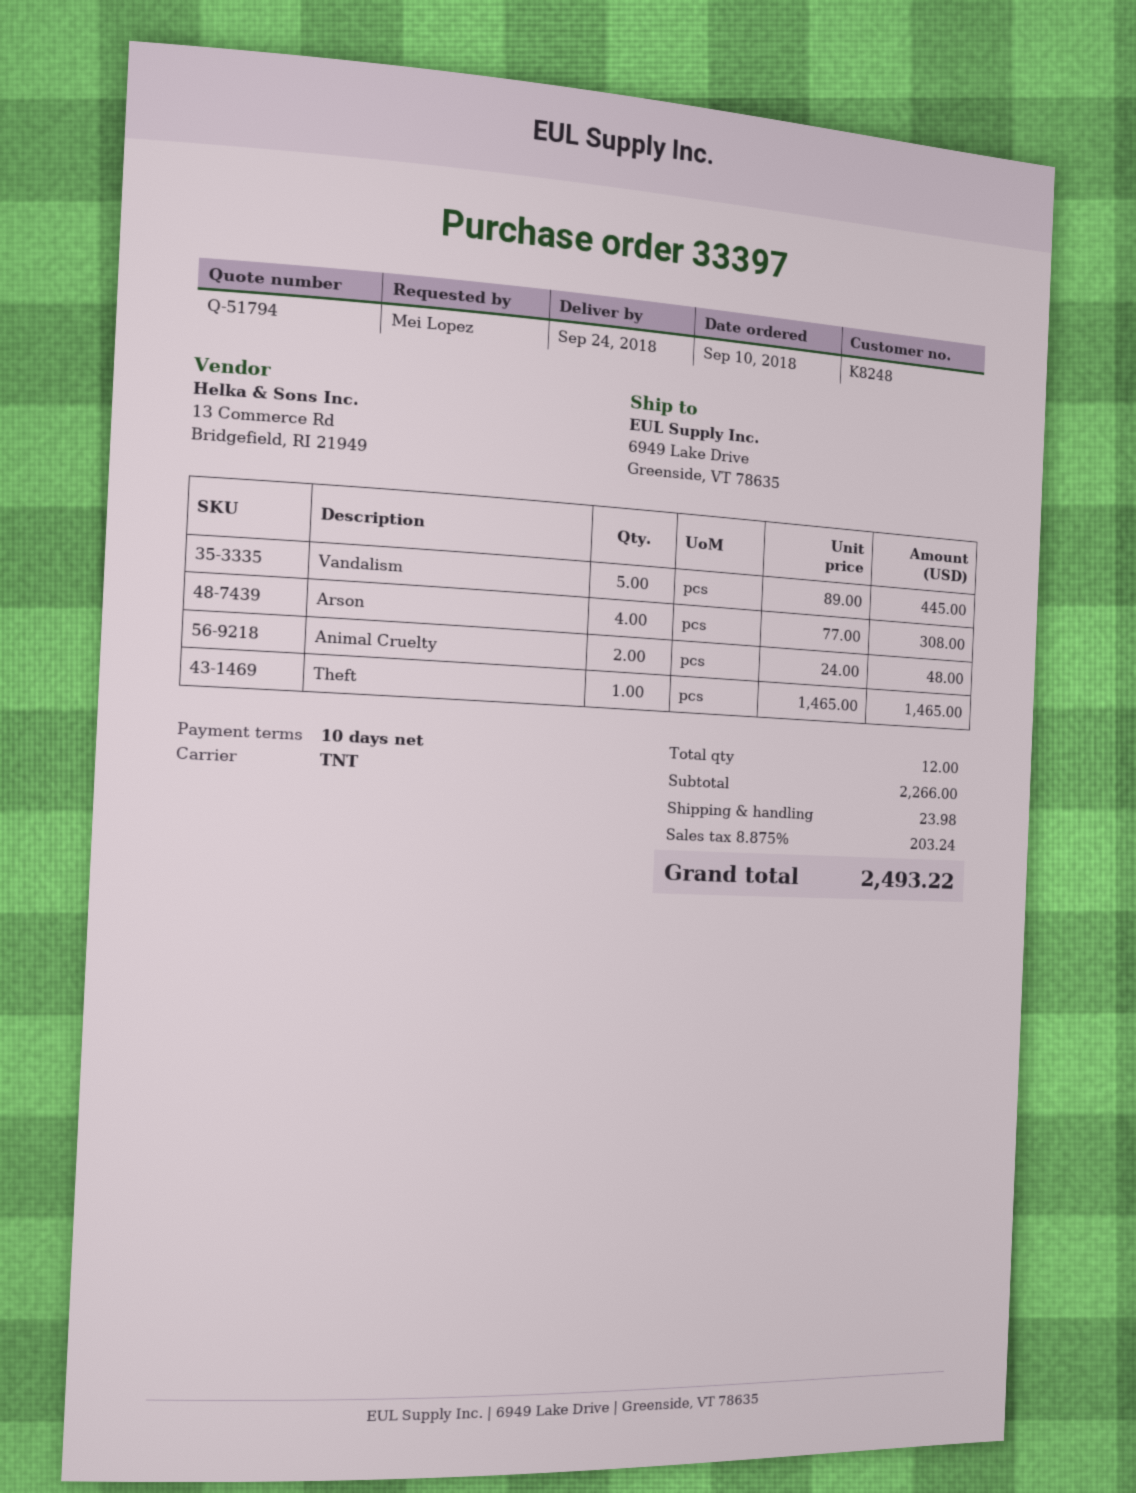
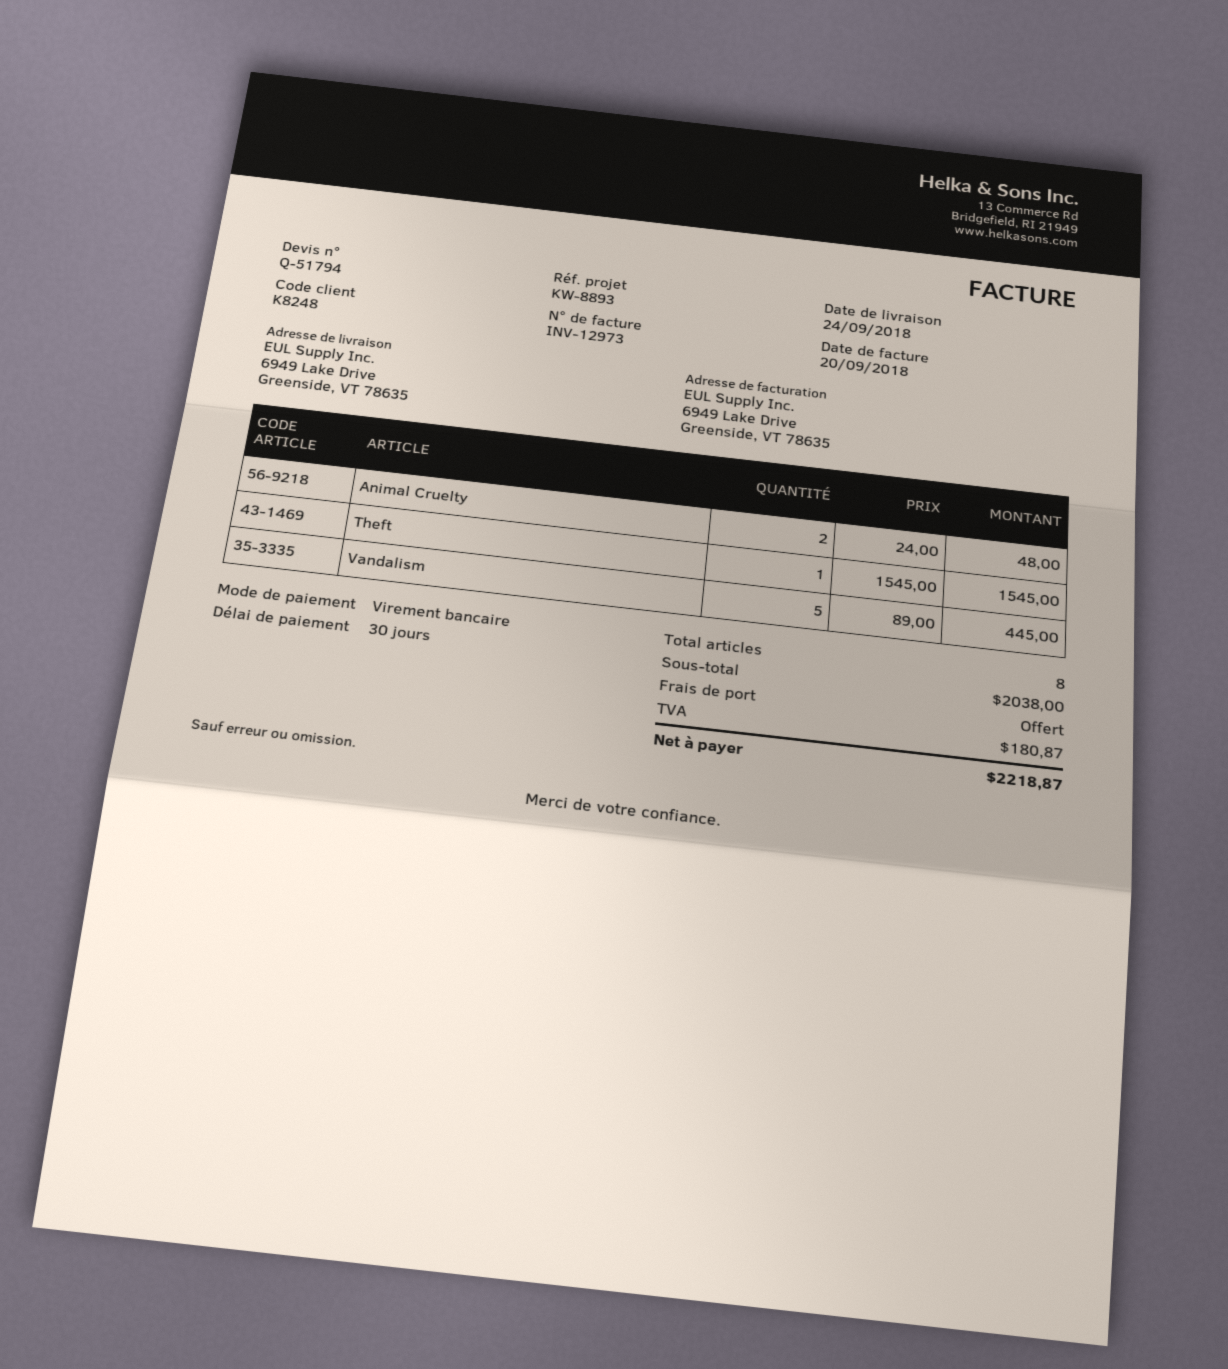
payment terms: 10 days -> 30 days
Arson: 4 x 77.00 = 308.00 -> none
Theft: 1 x 1465.00 = 1465.00 -> 1 x 1545.00 = 1545.00
total quantity: 12 -> 8
subtotal: 2266.00 -> 2038.00
shipping: 23.98 -> 0.00
tax: 203.24 -> 180.87
total: 2493.22 -> 2218.87

